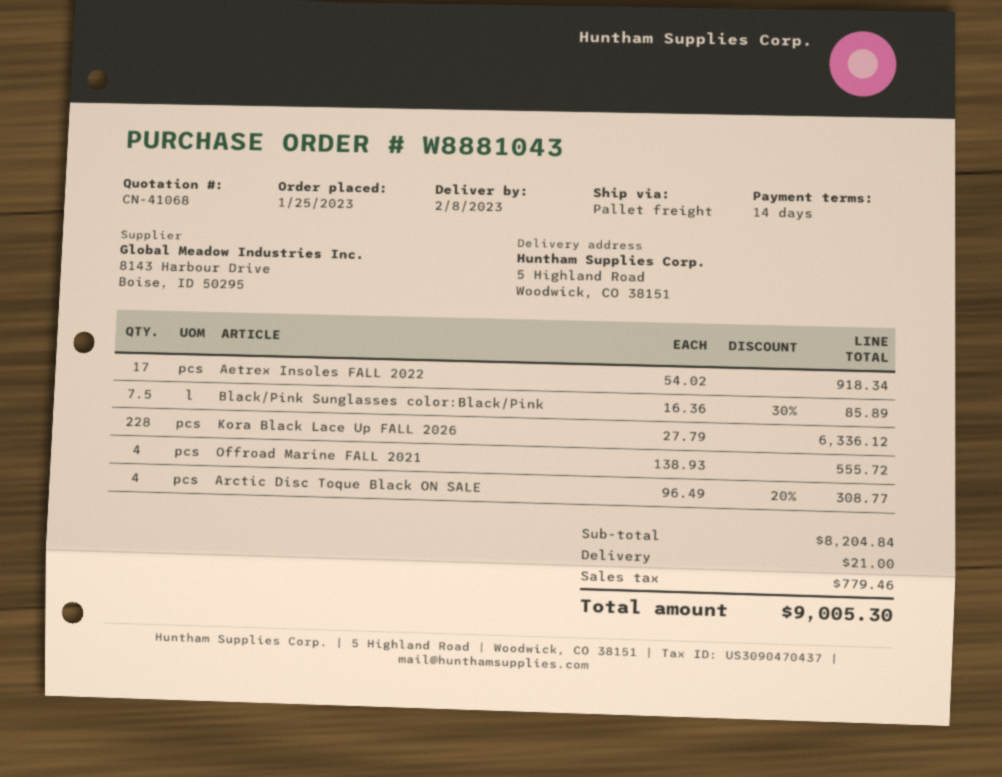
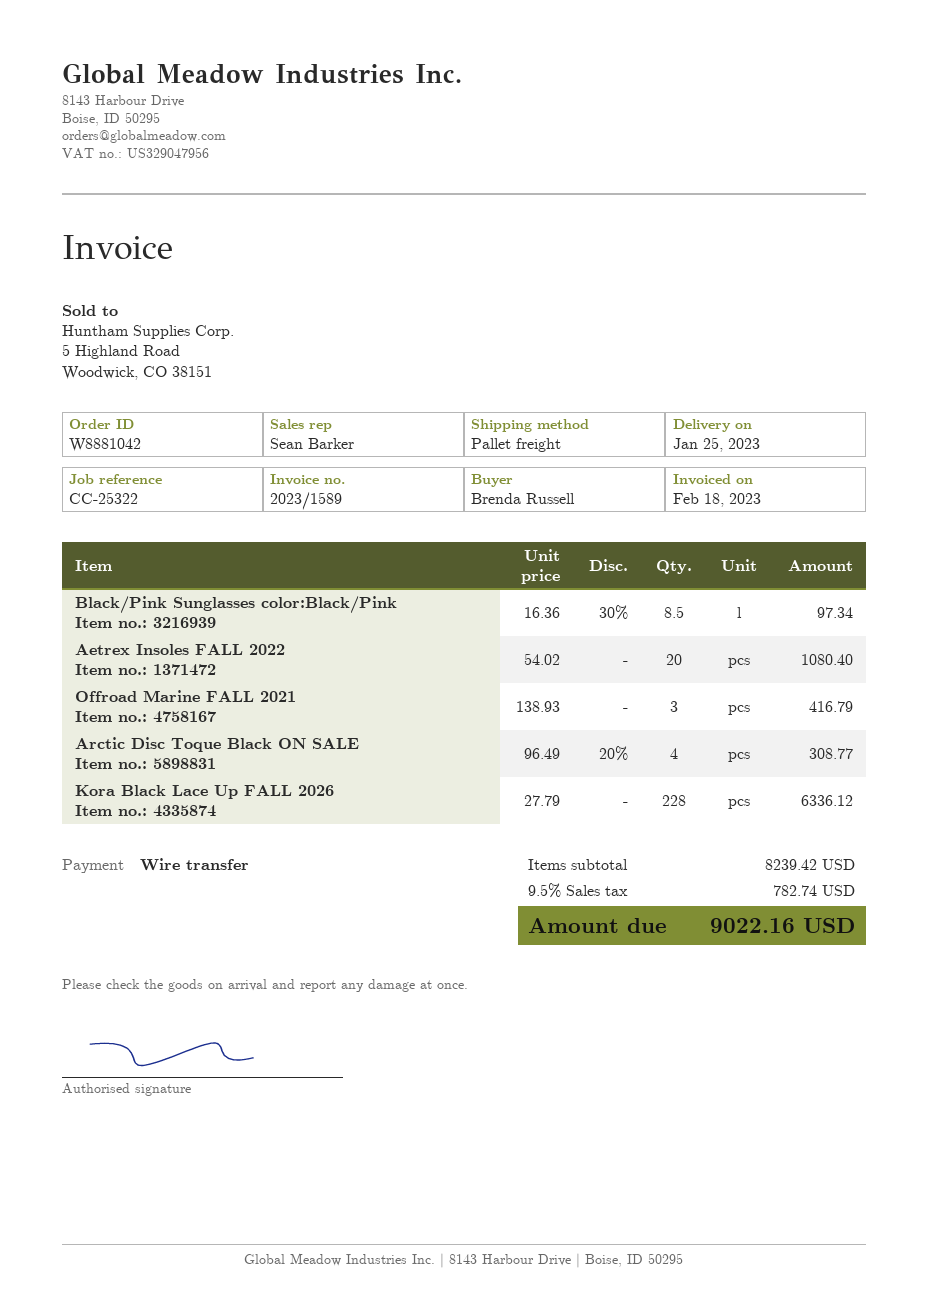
order number: W8881043 -> W8881042
delivery date: 2023-02-08 -> 2023-01-25
Aetrex Insoles FALL 2022: 17 x 54.02 = 918.34 -> 20 x 54.02 = 1080.40
Black/Pink Sunglasses color:Black/Pink: 7.5 x 16.36 - 30% = 85.89 -> 8.5 x 16.36 - 30% = 97.34
Offroad Marine FALL 2021: 4 x 138.93 = 555.72 -> 3 x 138.93 = 416.79
subtotal: 8204.84 -> 8239.42
shipping: 21.00 -> none
tax: 779.46 -> 782.74
total: 9005.30 -> 9022.16

